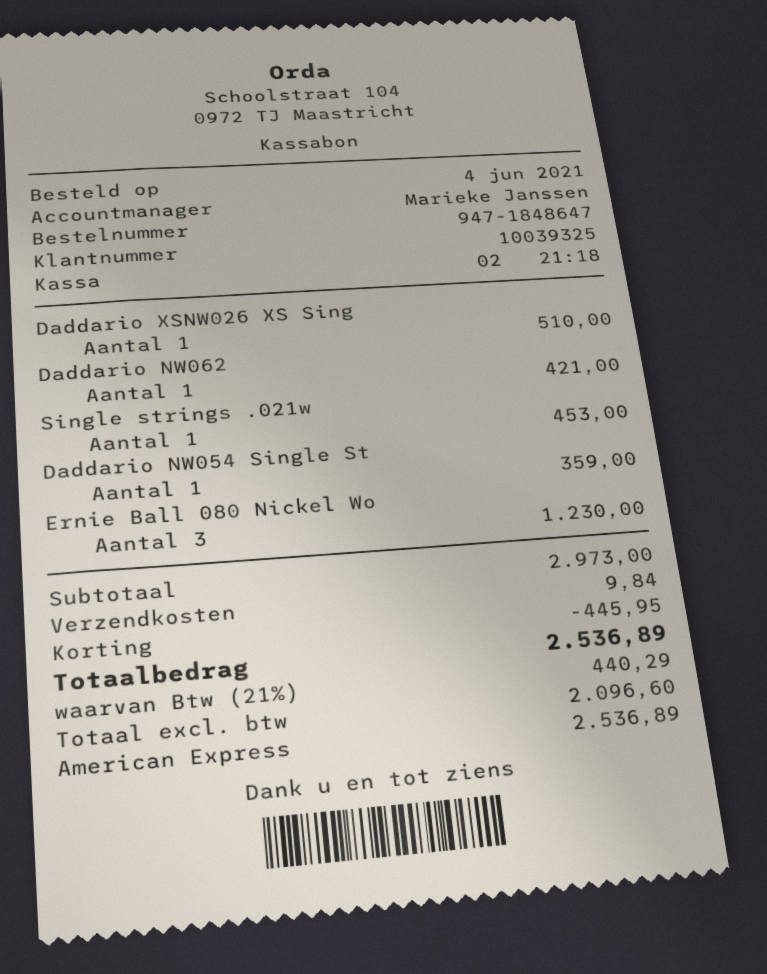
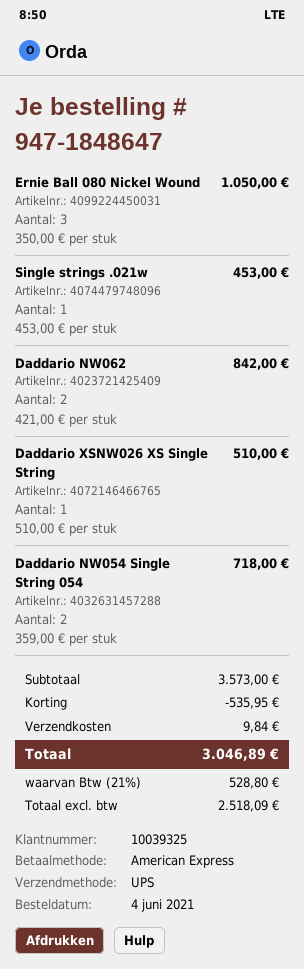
Daddario NW062: 1 for 421.00 -> 2 for 842.00
Daddario NW054 Single St: 1 for 359.00 -> 2 for 718.00
Ernie Ball 080 Nickel Wo: 3 for 1230.00 -> 3 for 1050.00
subtotal: 2973.00 -> 3573.00
discount: 445.95 -> 535.95
net: 2096.60 -> 2518.09
tax: 21% = 440.29 -> 21% = 528.80
total: 2536.89 -> 3046.89

